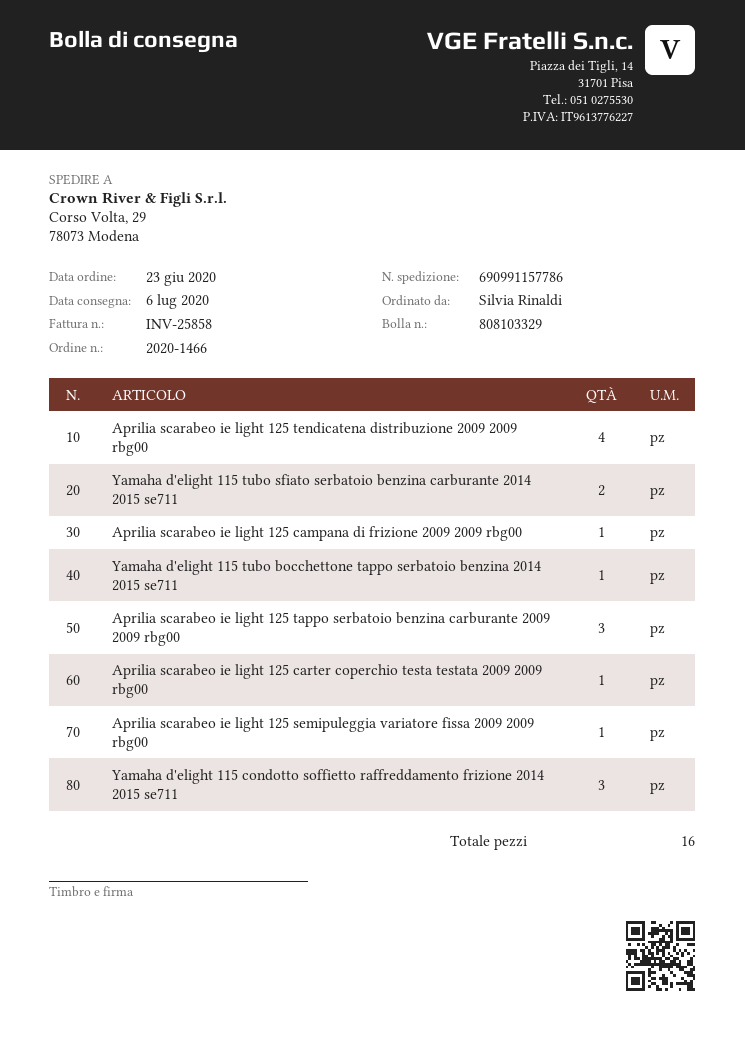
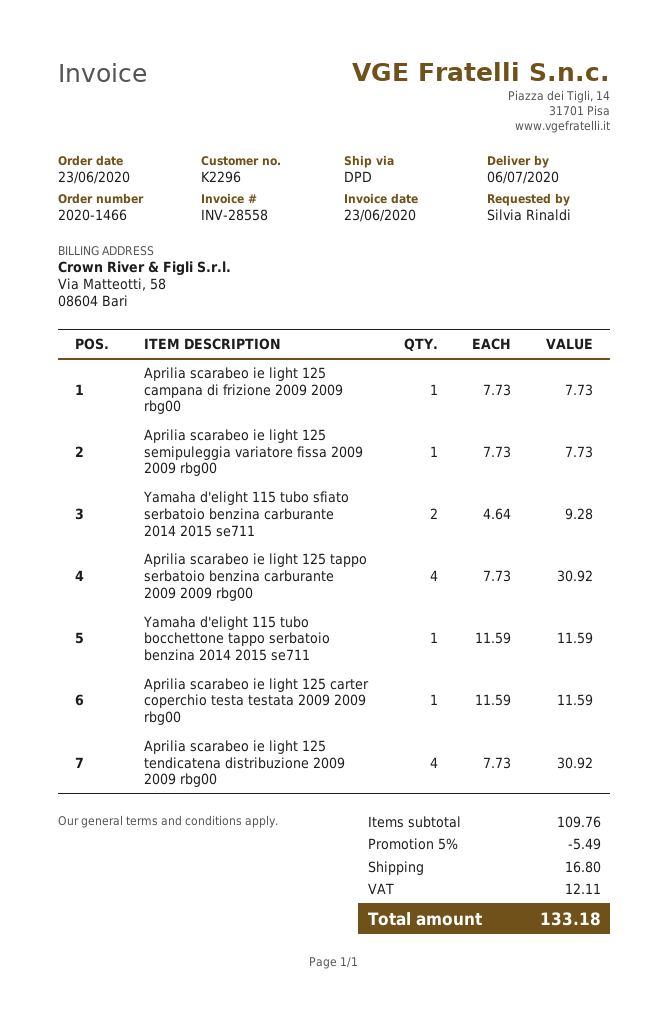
invoice number: INV-25858 -> INV-28558
Aprilia scarabeo ie light 125 tappo serbatoio benzina carburante 2009 2009 rbg00: 3 -> 4
Yamaha d'elight 115 condotto soffietto raffreddamento frizione 2014 2015 se711: 3 -> none

